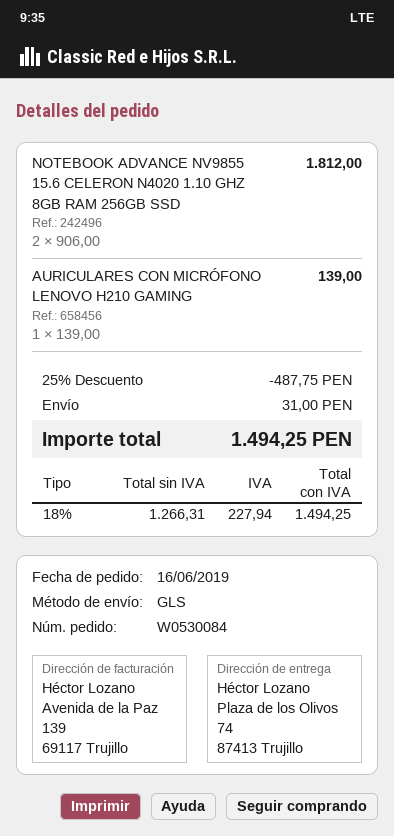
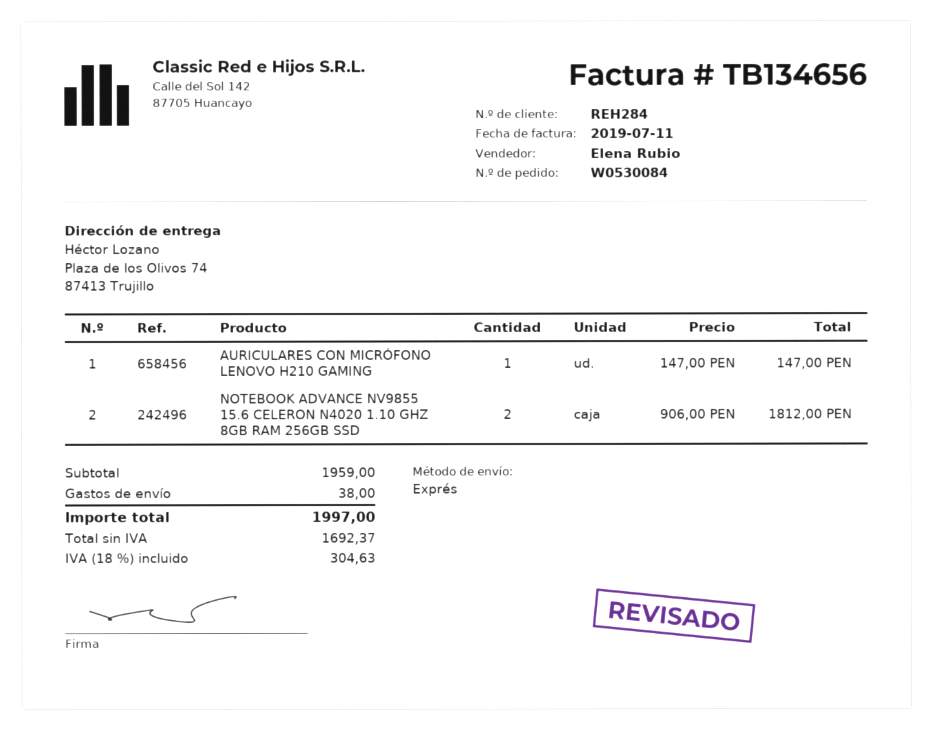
shipping method: GLS -> express
AURICULARES CON MICRÓFONO LENOVO H210 GAMING: 1 x 139.00 = 139.00 -> 1 x 147.00 = 147.00
discount: 25% = 487.75 -> none
shipping: 31.00 -> 38.00
net: 1266.31 -> 1692.37
tax: 18% = 227.94 -> 18% = 304.63
total: 1494.25 -> 1997.00

